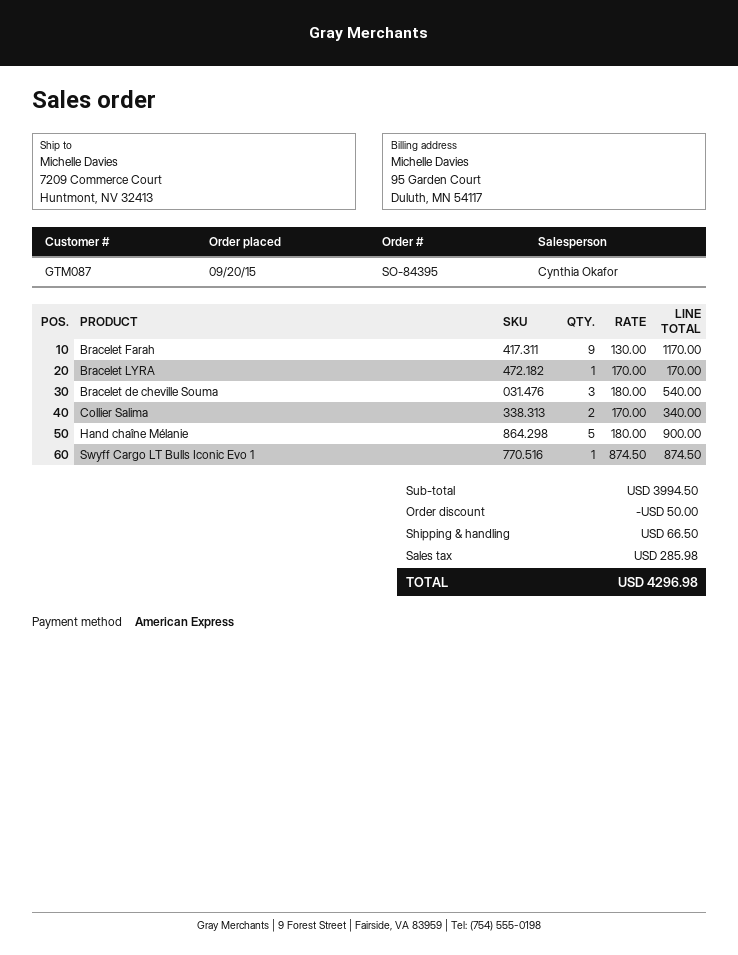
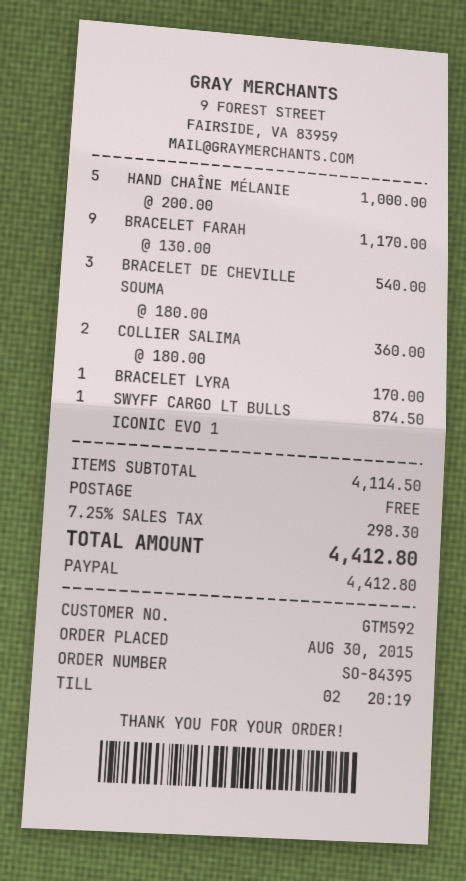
order date: 2015-09-20 -> 2015-08-30
customer number: GTM087 -> GTM592
payment method: American Express -> PayPal
Collier Salima: 2 x 170.00 = 340.00 -> 2 x 180.00 = 360.00
Hand chaîne Mélanie: 5 x 180.00 = 900.00 -> 5 x 200.00 = 1000.00
subtotal: 3994.50 -> 4114.50
discount: 50.00 -> none
shipping: 66.50 -> 0.00
tax: 285.98 -> 298.30
total: 4296.98 -> 4412.80

